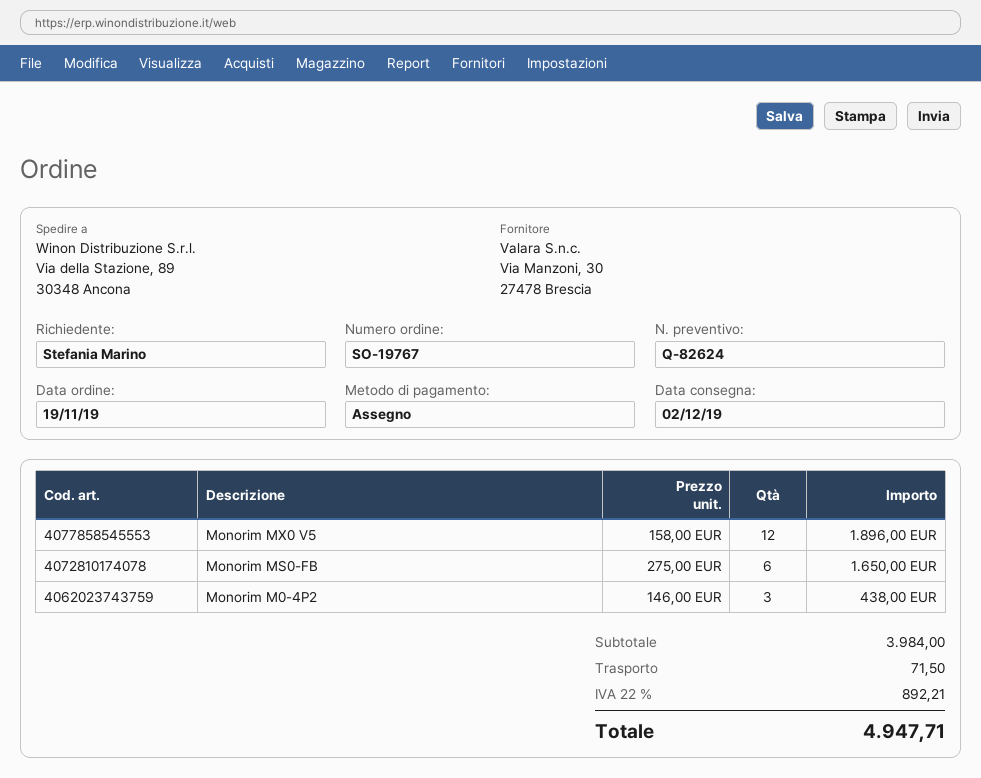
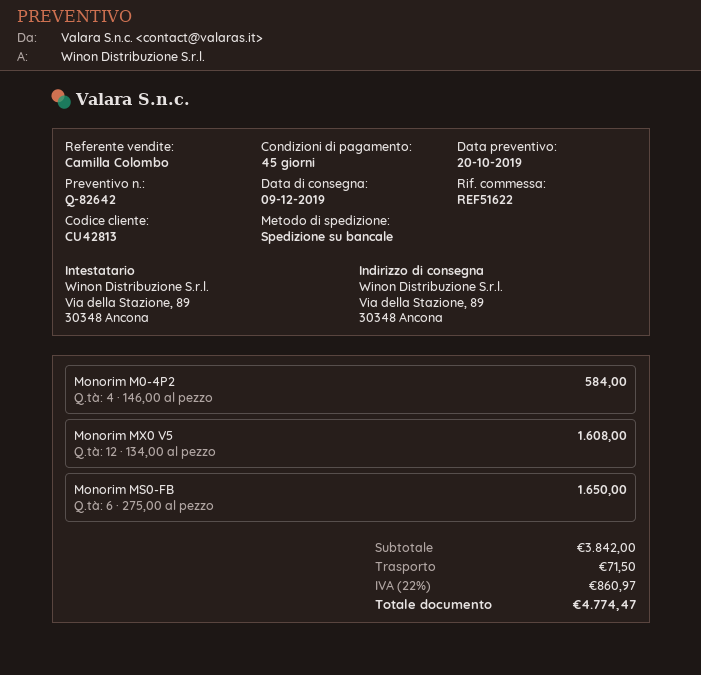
quote number: Q-82624 -> Q-82642
delivery date: 2019-12-02 -> 2019-12-09
Monorim MX0 V5: 12 x 158.00 = 1896.00 -> 12 x 134.00 = 1608.00
Monorim M0-4P2: 3 x 146.00 = 438.00 -> 4 x 146.00 = 584.00
subtotal: 3984.00 -> 3842.00
tax: 22% = 892.21 -> 22% = 860.97
total: 4947.71 -> 4774.47

